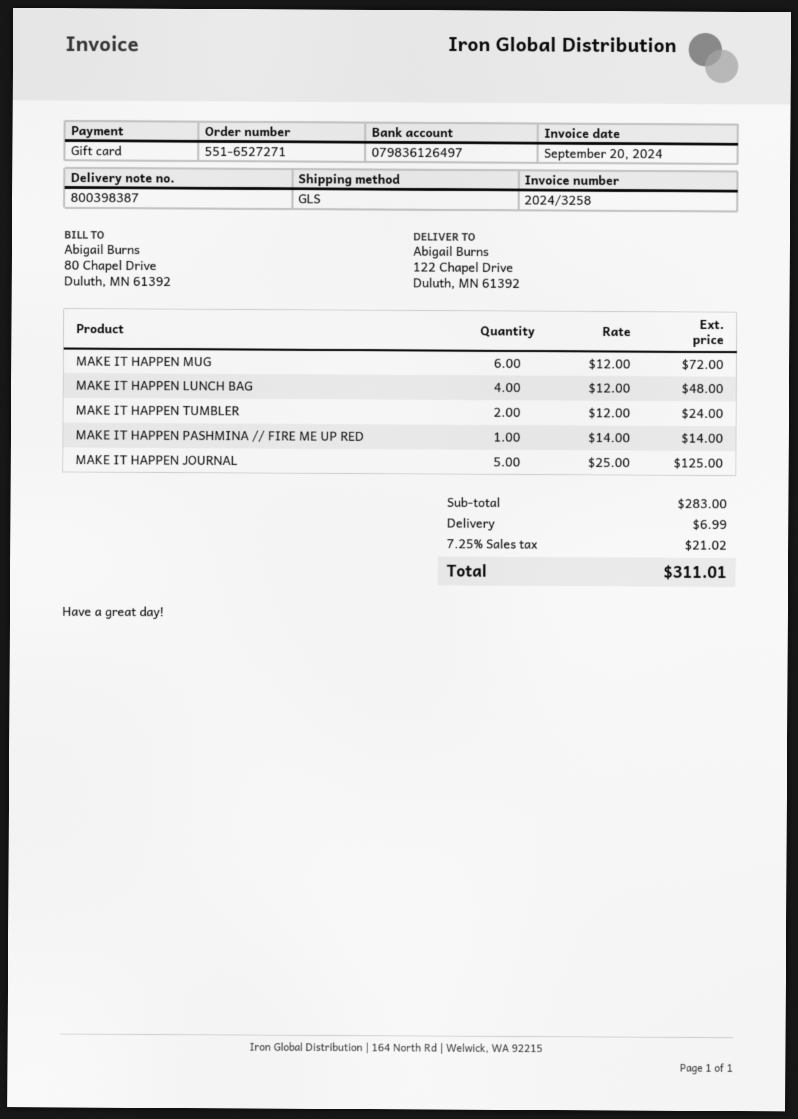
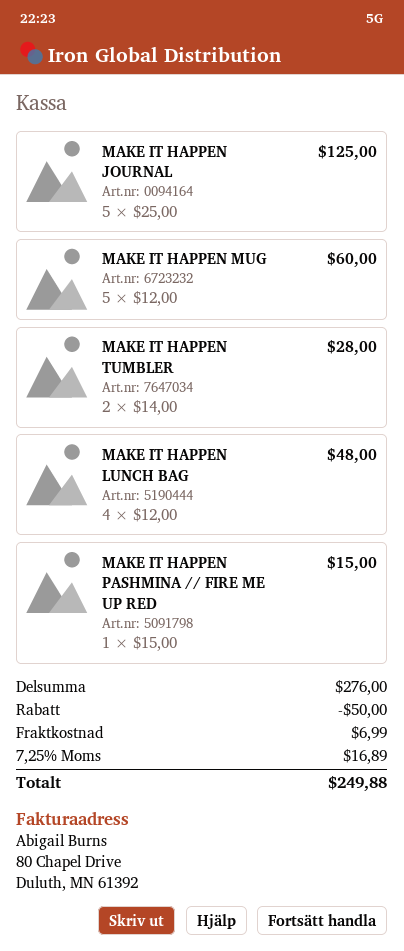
MAKE IT HAPPEN MUG: 6 x 12.00 = 72.00 -> 5 x 12.00 = 60.00
MAKE IT HAPPEN TUMBLER: 2 x 12.00 = 24.00 -> 2 x 14.00 = 28.00
MAKE IT HAPPEN PASHMINA // FIRE ME UP RED: 1 x 14.00 = 14.00 -> 1 x 15.00 = 15.00
subtotal: 283.00 -> 276.00
discount: none -> 50.00
tax: 7.25% = 21.02 -> 7.25% = 16.89
total: 311.01 -> 249.88

